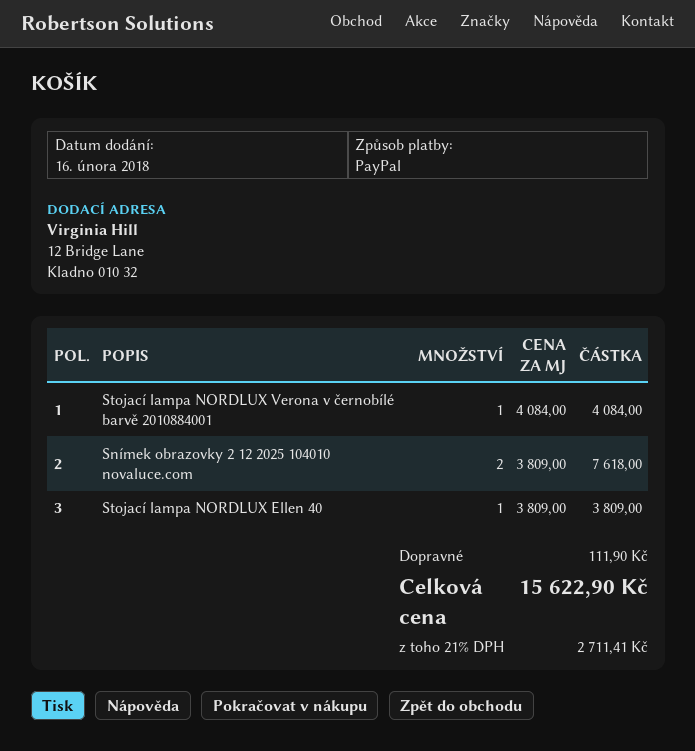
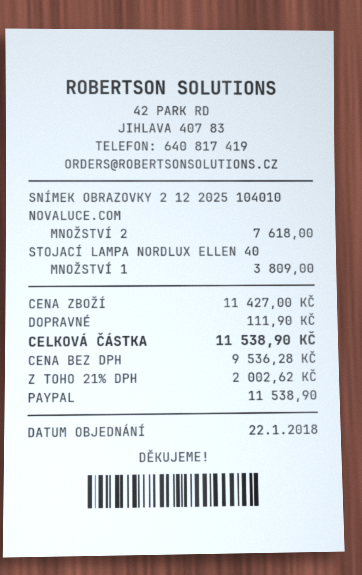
Stojací lampa NORDLUX Verona v černobílé barvě 2010884001: 1 for 4084.00 -> none
tax: 21% = 2711.41 -> 21% = 2002.62
total: 15622.90 -> 11538.90

